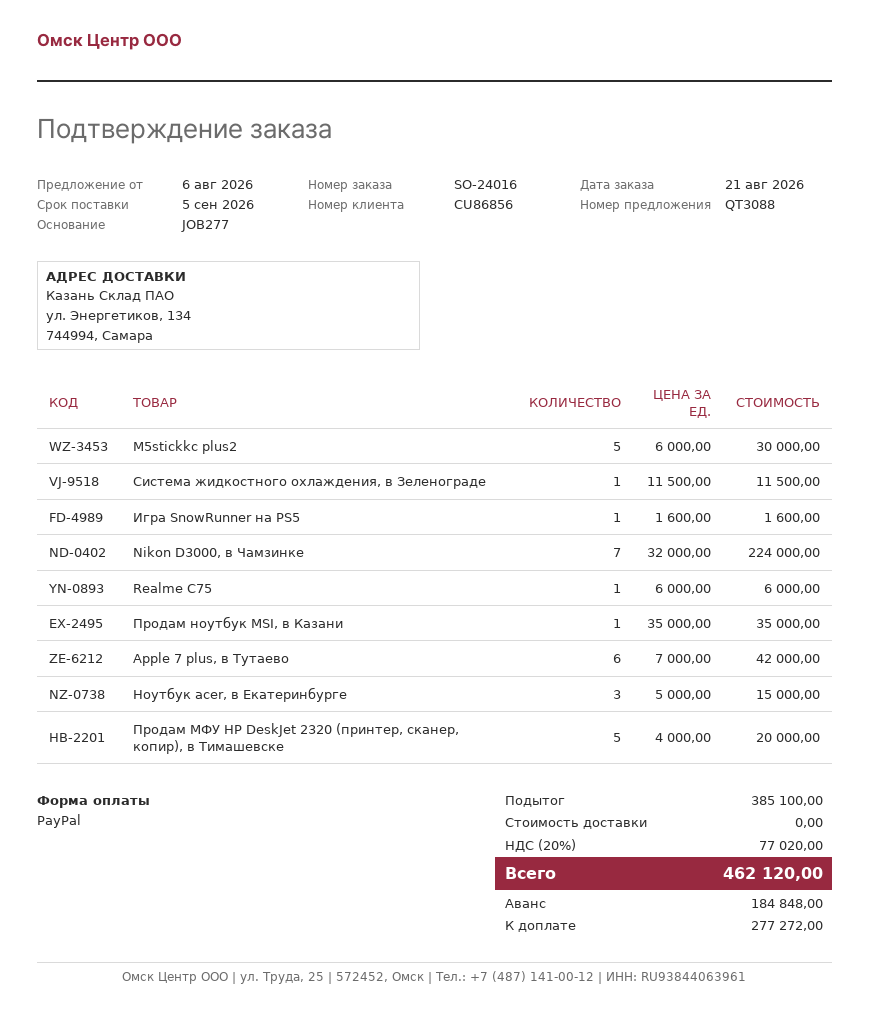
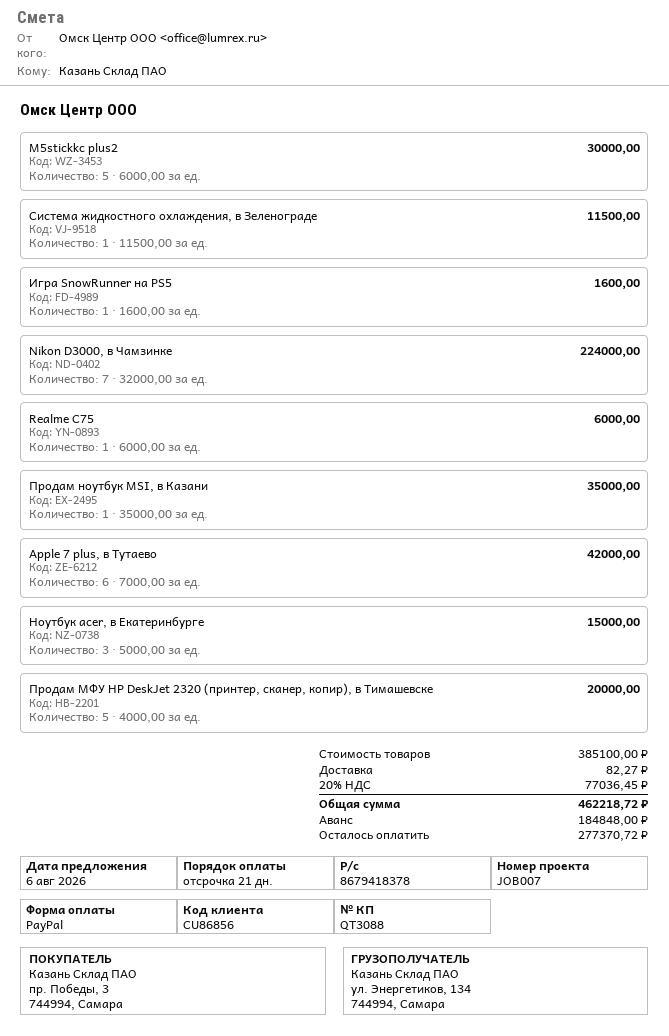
reference: JOB277 -> JOB007
shipping: 0.00 -> 82.27
tax: 20% = 77020.00 -> 20% = 77036.45
total: 462120.00 -> 462218.72
balance: 277272.00 -> 277370.72

